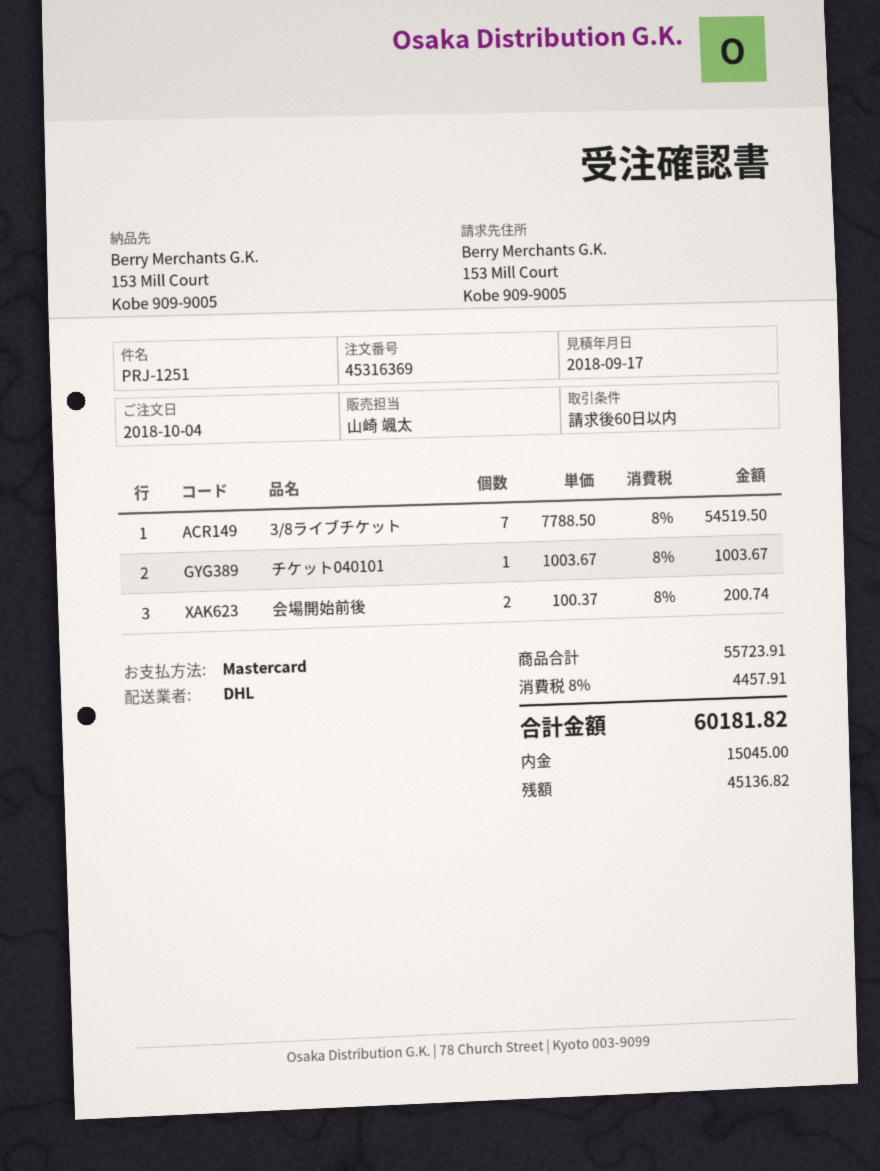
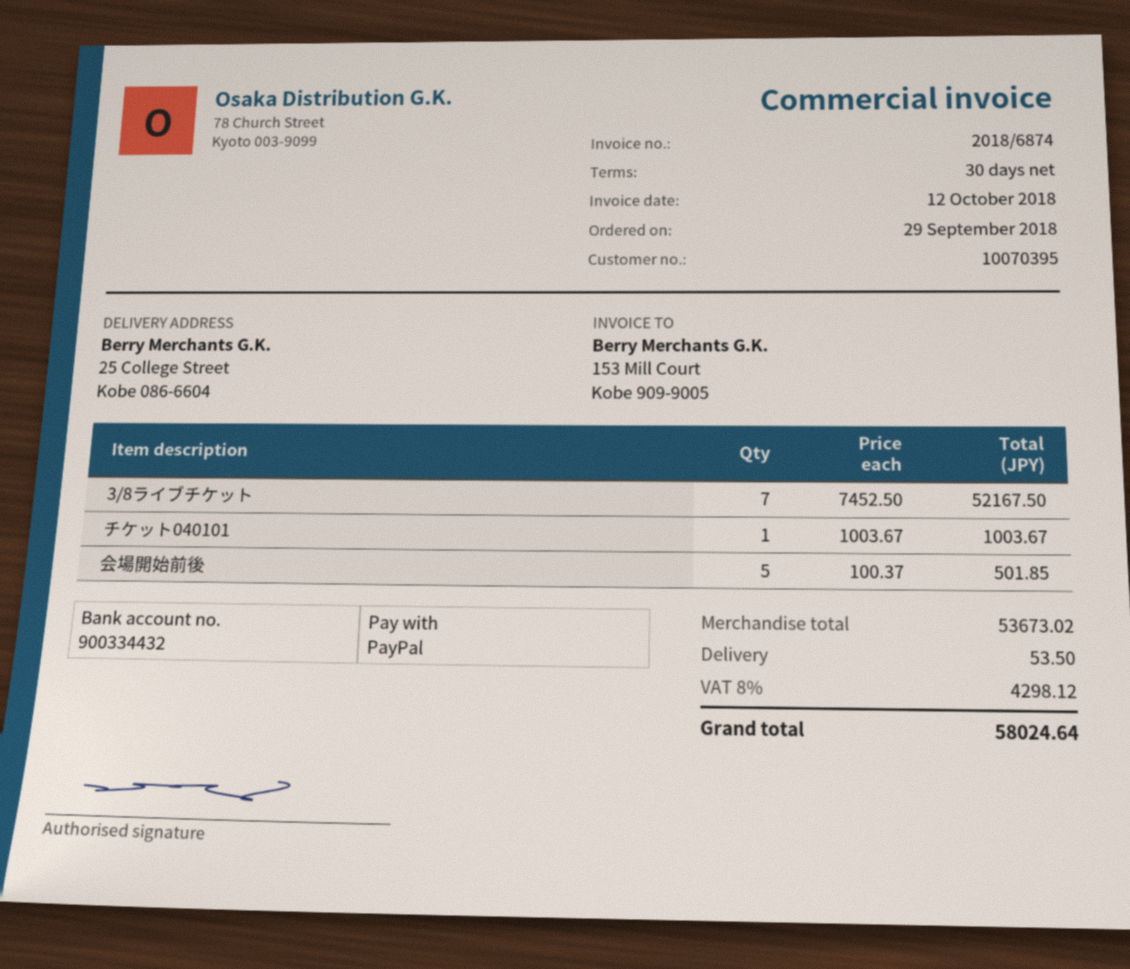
order date: 2018-10-04 -> 2018-09-29
payment terms: 60 days -> 30 days
payment method: Mastercard -> PayPal
ship to: 153 Mill Court, Kobe 909-9005 -> 25 College Street, Kobe 086-6604
3/8ライブチケット: 7 x 7788.50 = 54519.50 -> 7 x 7452.50 = 52167.50
会場開始前後: 2 x 100.37 = 200.74 -> 5 x 100.37 = 501.85
subtotal: 55723.91 -> 53673.02
shipping: none -> 53.50
tax: 8% = 4457.91 -> 8% = 4298.12
total: 60181.82 -> 58024.64

